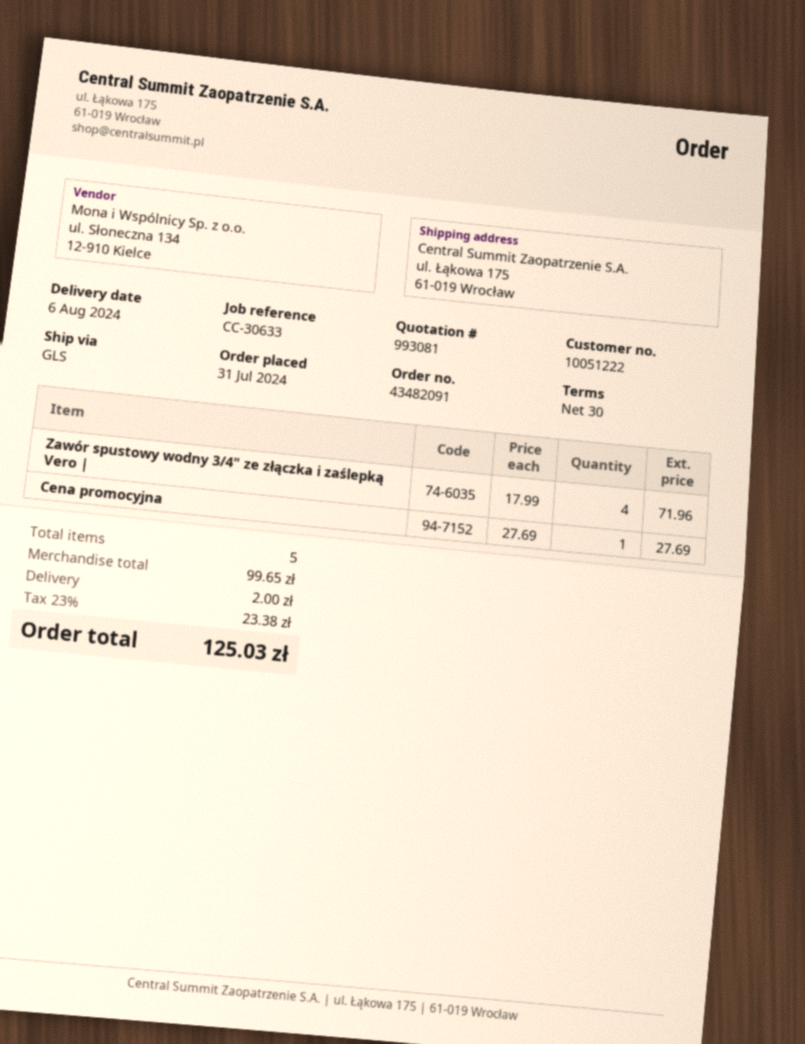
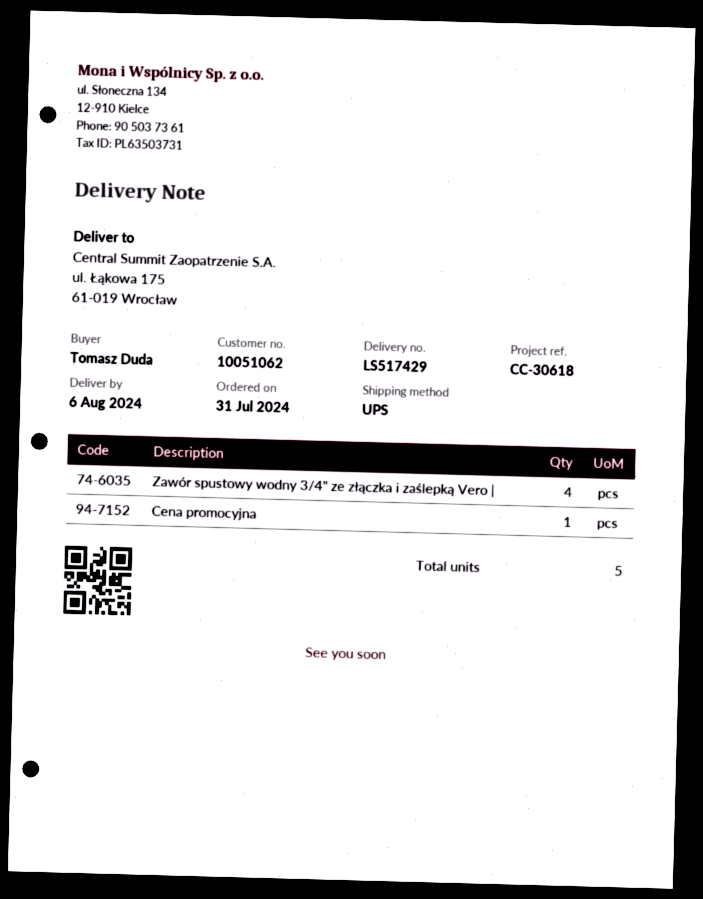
customer number: 10051222 -> 10051062
reference: CC-30633 -> CC-30618
shipping method: GLS -> UPS

